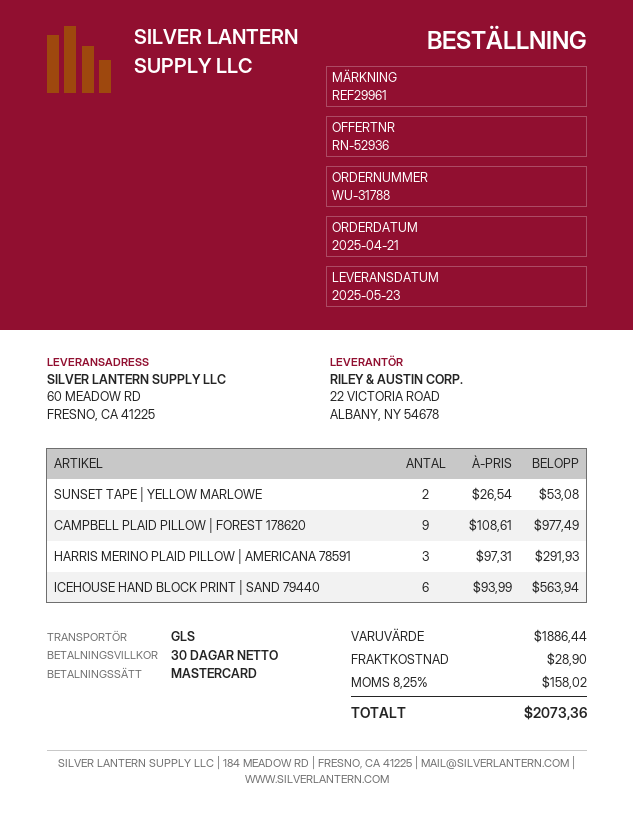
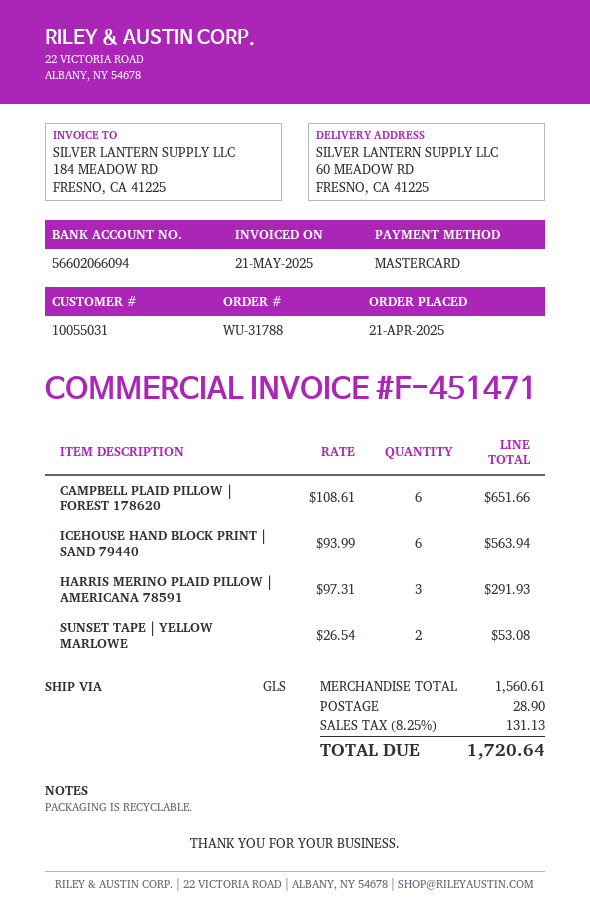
CAMPBELL PLAID PILLOW | FOREST 178620: 9 x 108.61 = 977.49 -> 6 x 108.61 = 651.66
subtotal: 1886.44 -> 1560.61
tax: 8.25% = 158.02 -> 8.25% = 131.13
total: 2073.36 -> 1720.64

